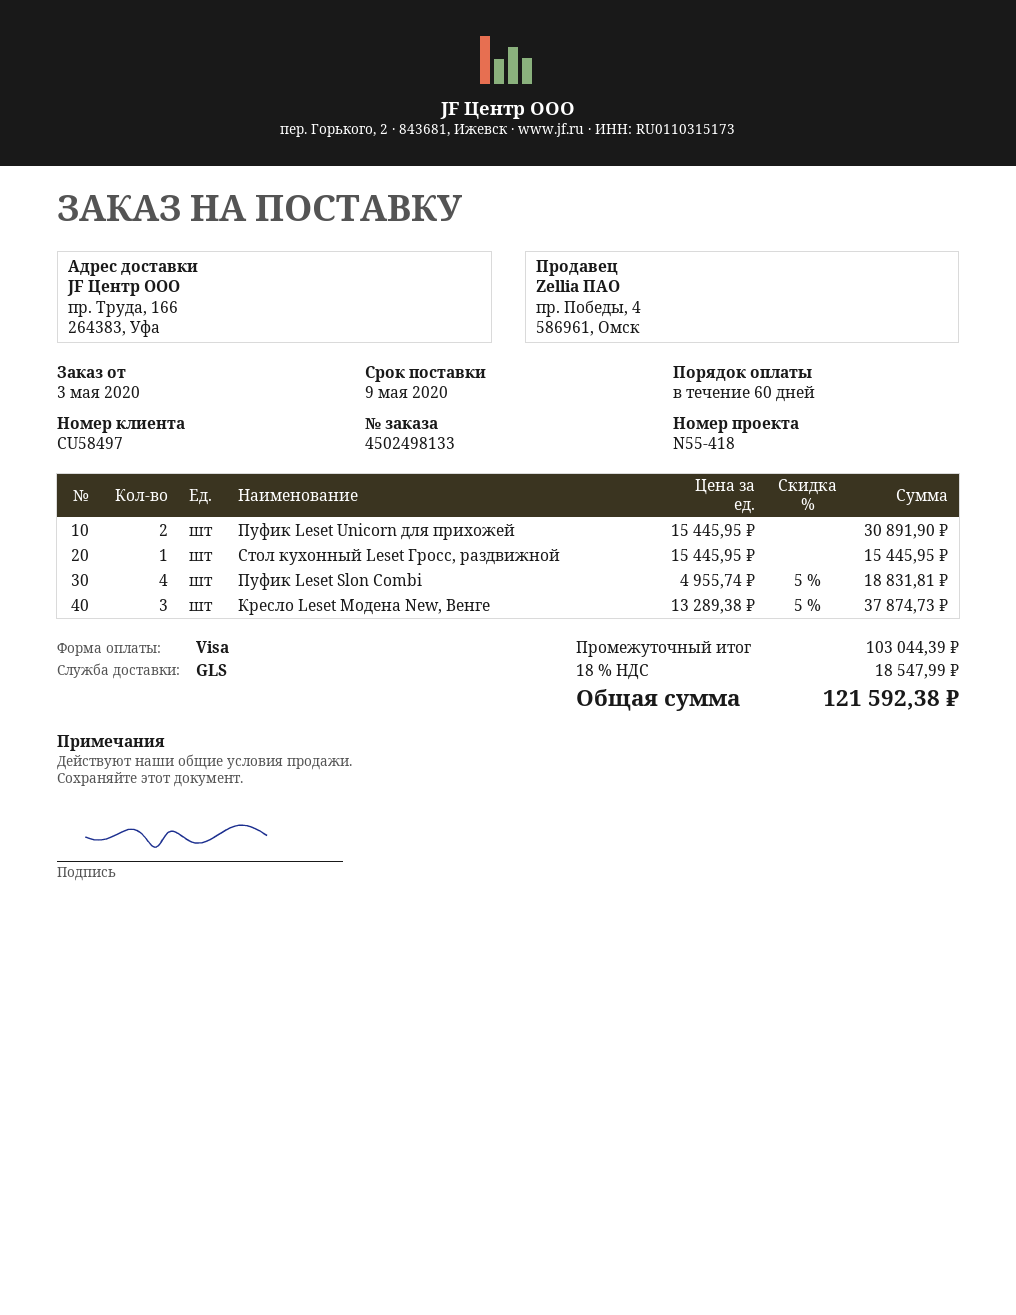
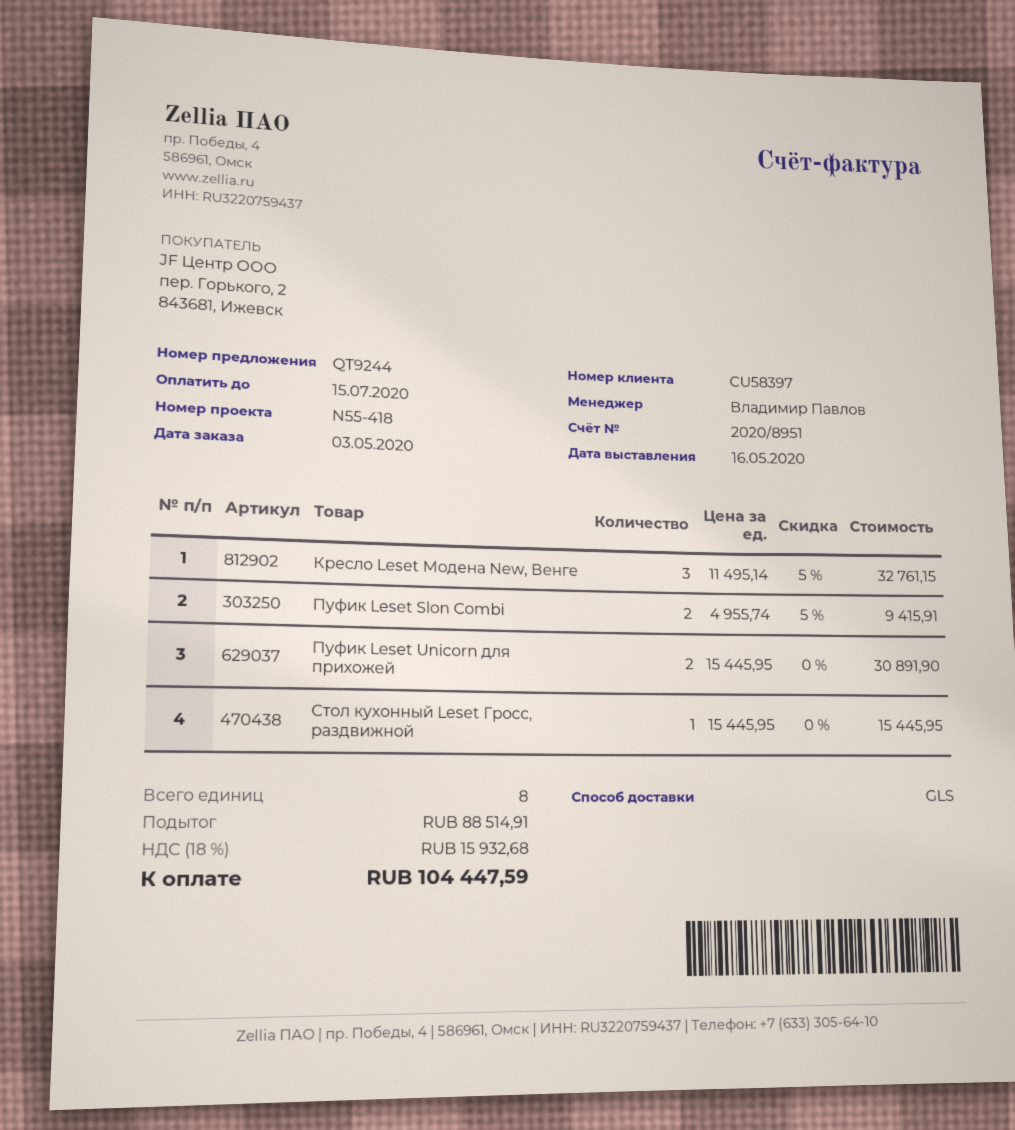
customer number: CU58497 -> CU58397
Пуфик Leset Slon Combi: 4 x 4955.74 - 5% = 18831.81 -> 2 x 4955.74 - 5% = 9415.91
Кресло Leset Модена New, Венге: 3 x 13289.38 - 5% = 37874.73 -> 3 x 11495.14 - 5% = 32761.15
subtotal: 103044.39 -> 88514.91
tax: 18% = 18547.99 -> 18% = 15932.68
total: 121592.38 -> 104447.59

